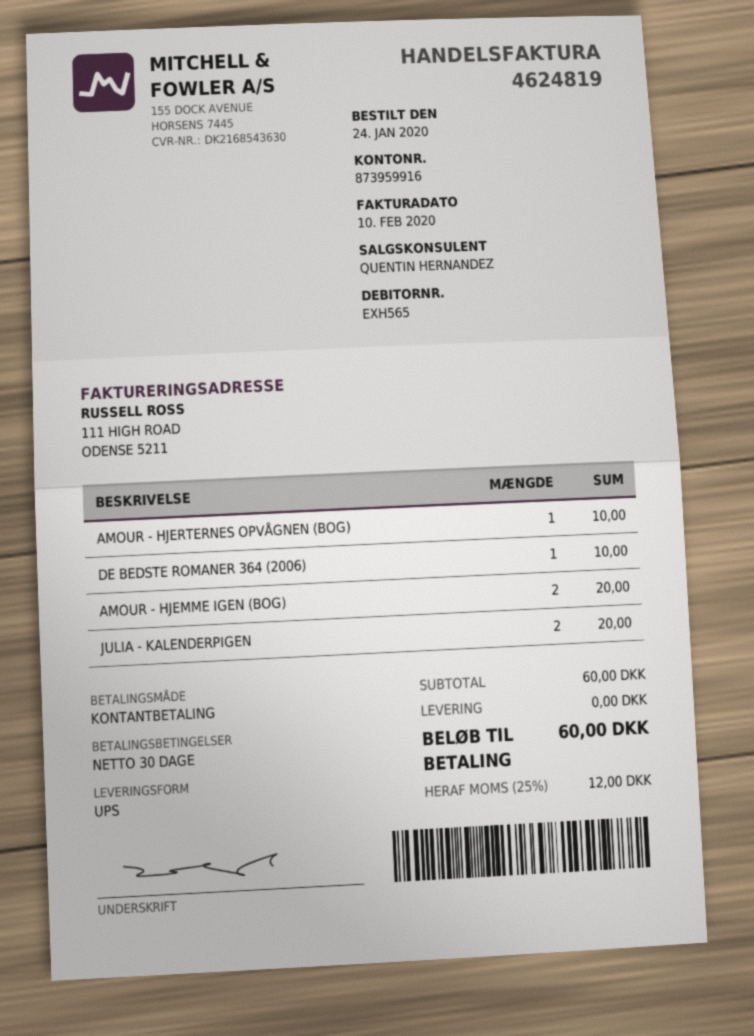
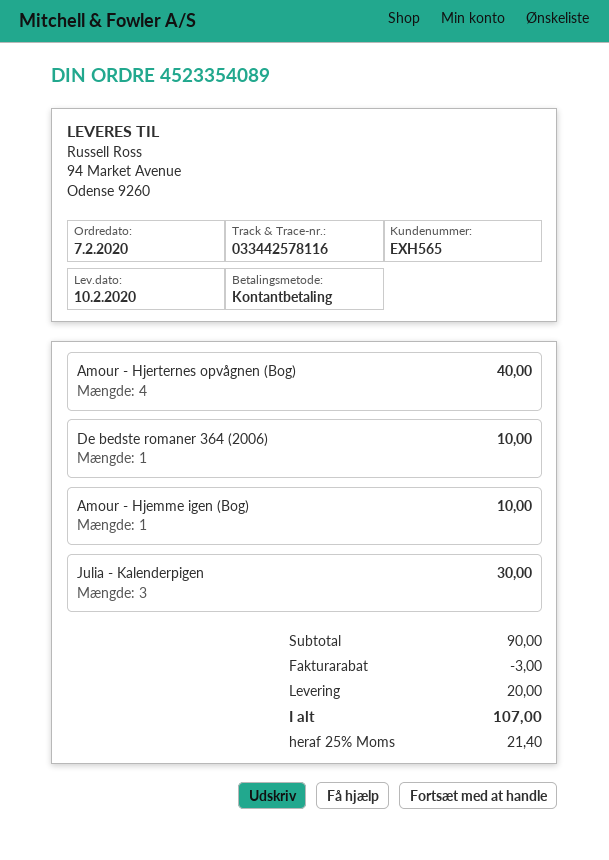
order date: 2020-01-24 -> 2020-02-07
AMOUR - HJERTERNES OPVÅGNEN (BOG): 1 for 10.00 -> 4 for 40.00
AMOUR - HJEMME IGEN (BOG): 2 for 20.00 -> 1 for 10.00
JULIA - KALENDERPIGEN: 2 for 20.00 -> 3 for 30.00
subtotal: 60.00 -> 90.00
discount: none -> 3.00
shipping: 0.00 -> 20.00
tax: 25% = 12.00 -> 25% = 21.40
total: 60.00 -> 107.00

